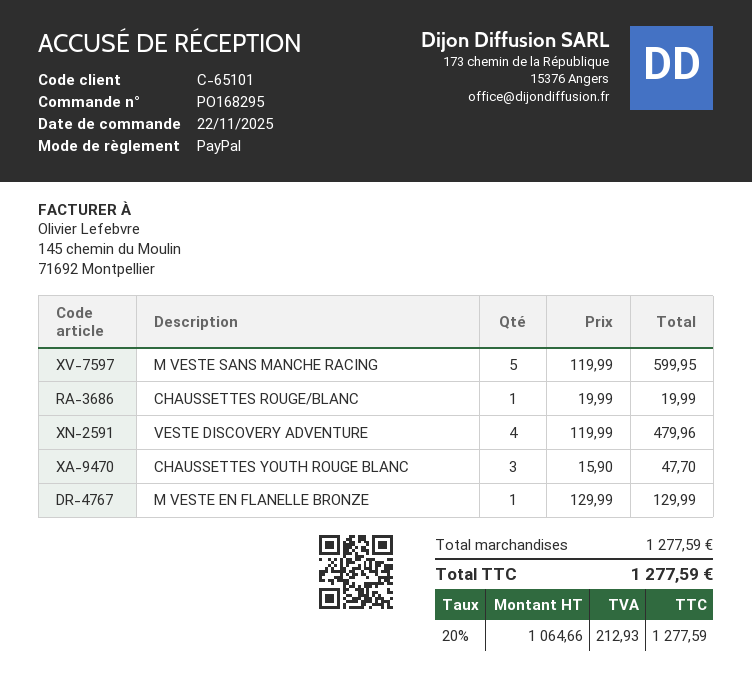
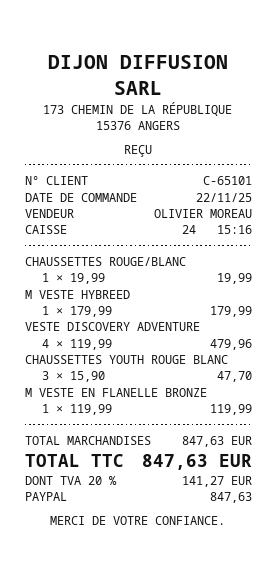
M VESTE SANS MANCHE RACING: 5 x 119.99 = 599.95 -> none
M VESTE EN FLANELLE BRONZE: 1 x 129.99 = 129.99 -> 1 x 119.99 = 119.99
M VESTE HYBREED: none -> 1 x 179.99 = 179.99
subtotal: 1277.59 -> 847.63
tax: 20% = 212.93 -> 20% = 141.27
total: 1277.59 -> 847.63

